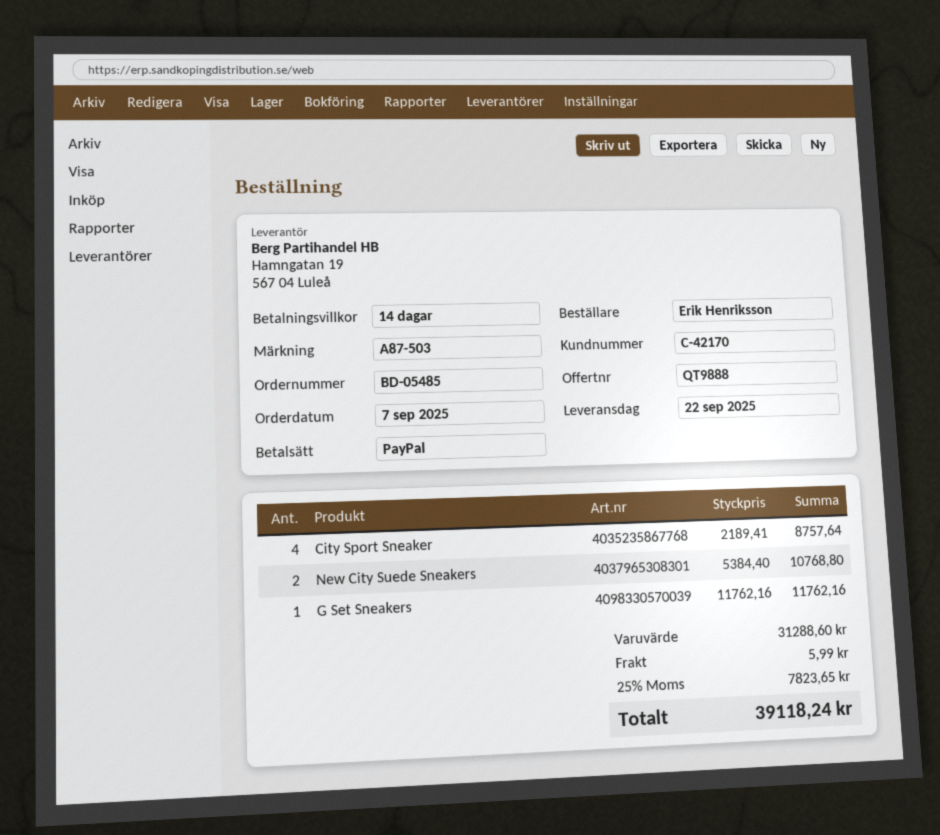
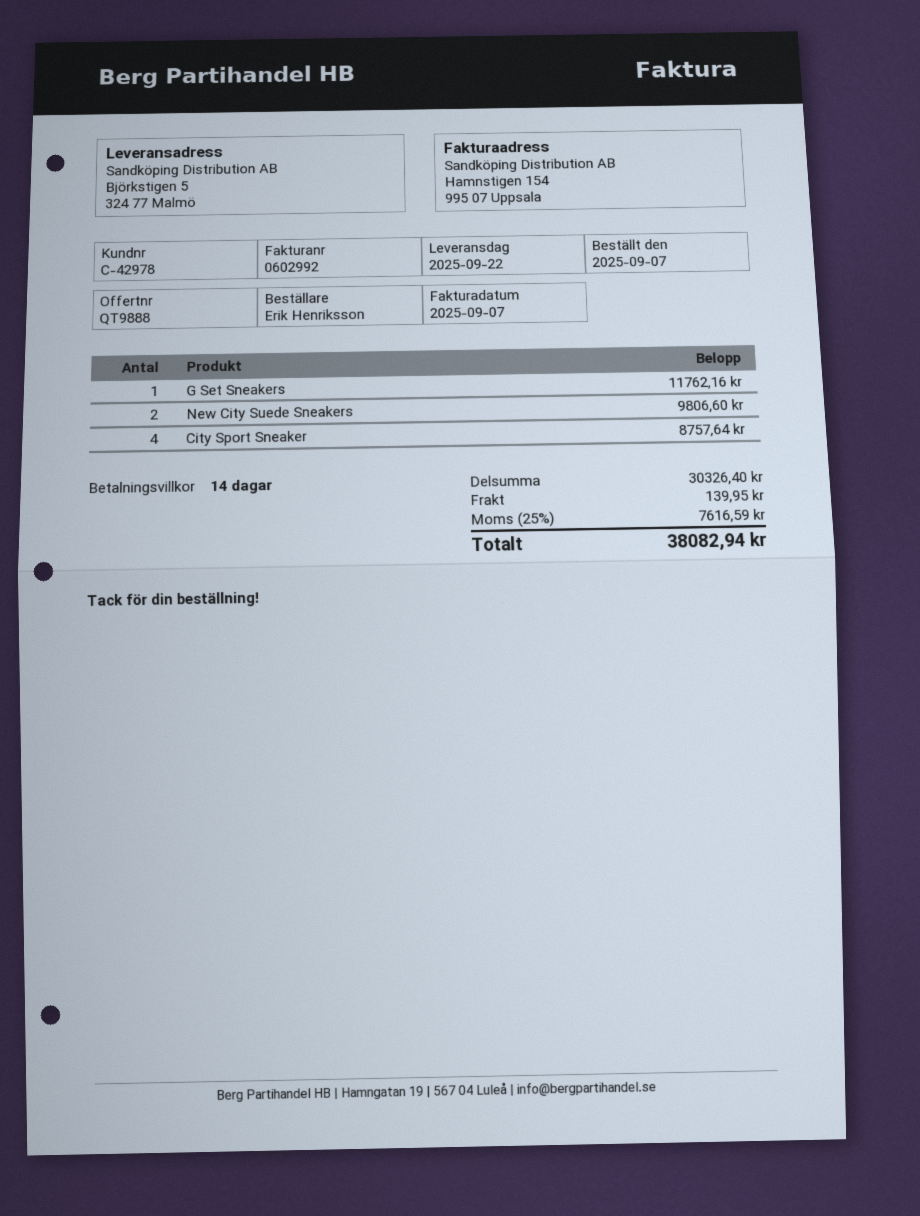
customer number: C-42170 -> C-42978
New City Suede Sneakers: 2 for 10768.80 -> 2 for 9806.60
subtotal: 31288.60 -> 30326.40
shipping: 5.99 -> 139.95
tax: 25% = 7823.65 -> 25% = 7616.59
total: 39118.24 -> 38082.94

